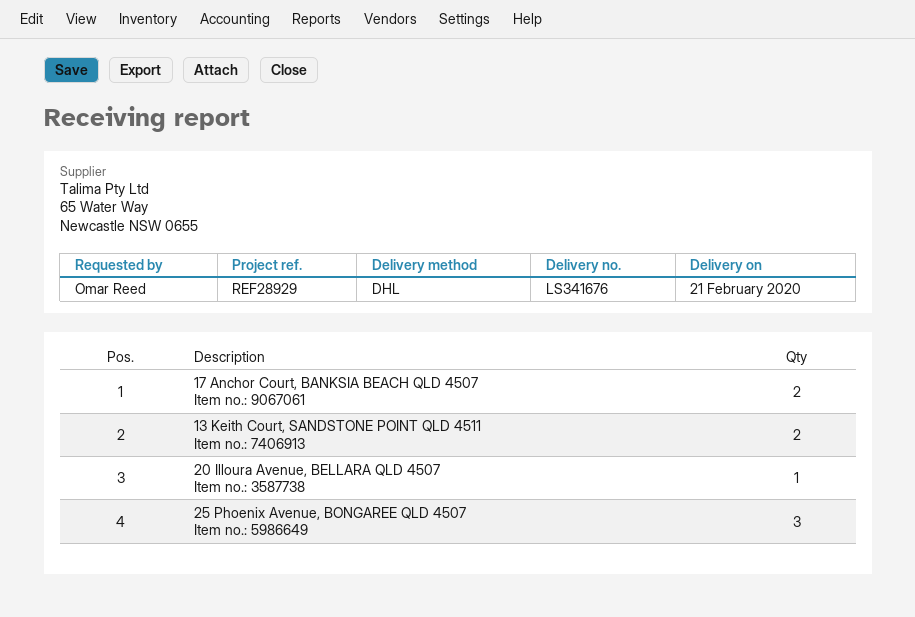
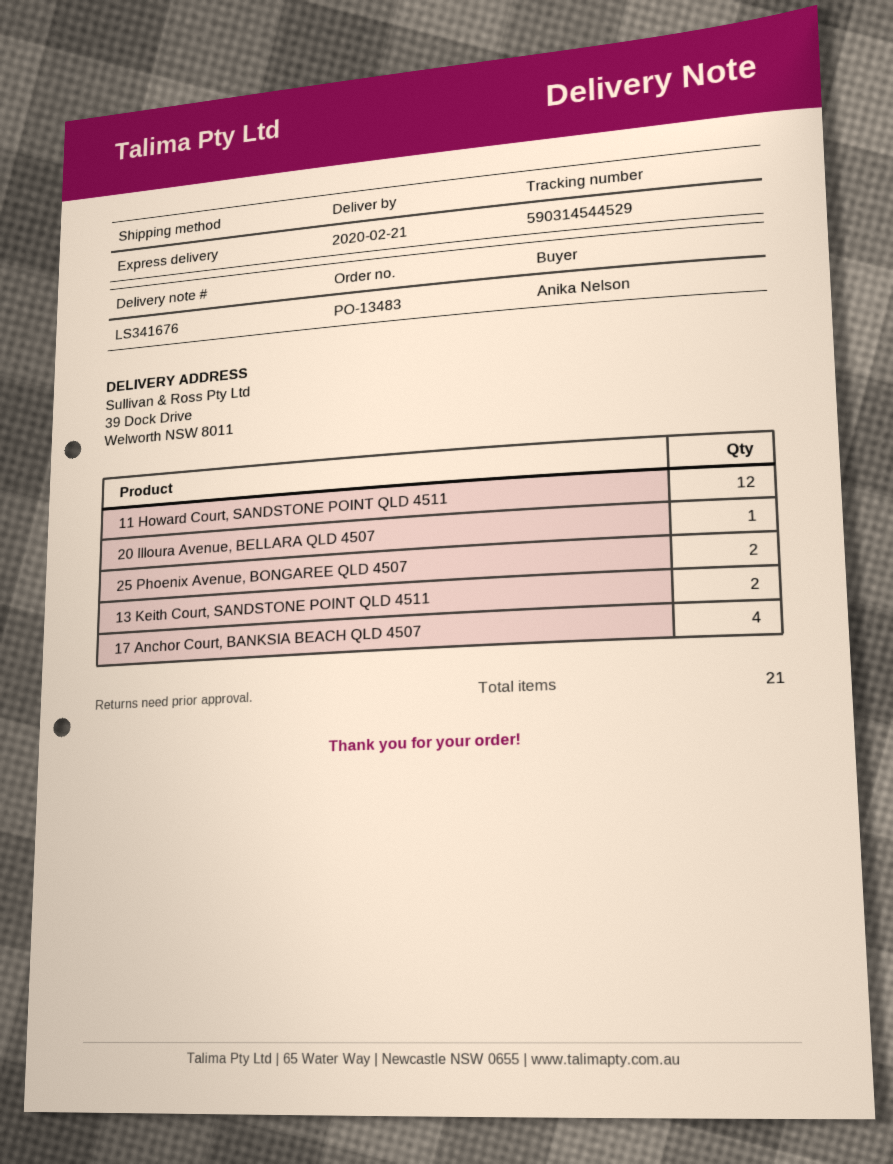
ordered by: Omar Reed -> Anika Nelson
shipping method: DHL -> express
17 Anchor Court, BANKSIA BEACH QLD 4507: 2 -> 4
25 Phoenix Avenue, BONGAREE QLD 4507: 3 -> 2
11 Howard Court, SANDSTONE POINT QLD 4511: none -> 12

